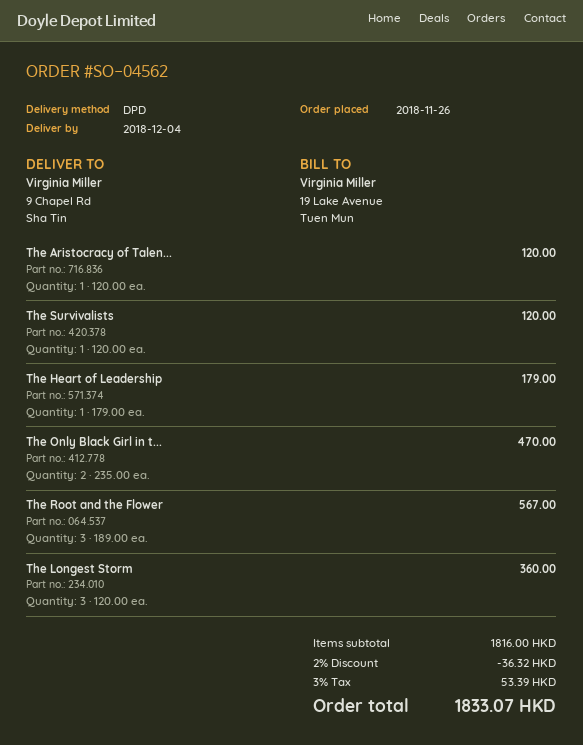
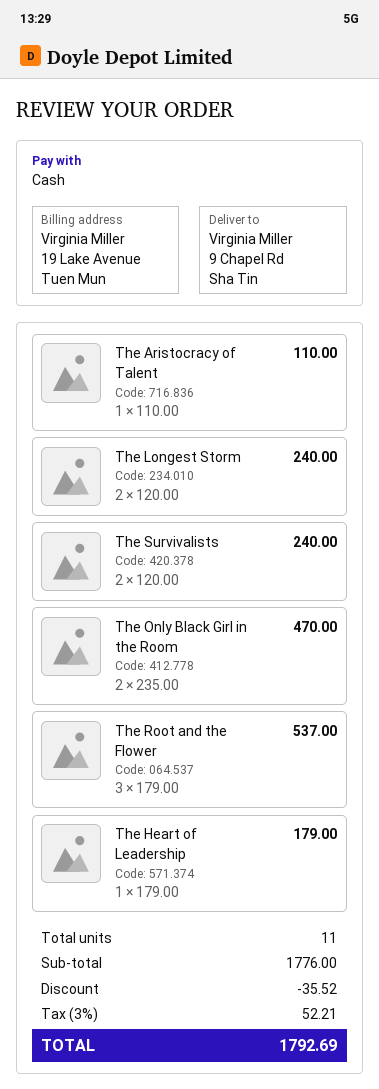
The Aristocracy of Talen...: 1 x 120.00 = 120.00 -> 1 x 110.00 = 110.00
The Survivalists: 1 x 120.00 = 120.00 -> 2 x 120.00 = 240.00
The Root and the Flower: 3 x 189.00 = 567.00 -> 3 x 179.00 = 537.00
The Longest Storm: 3 x 120.00 = 360.00 -> 2 x 120.00 = 240.00
subtotal: 1816.00 -> 1776.00
discount: 36.32 -> 35.52
tax: 3% = 53.39 -> 3% = 52.21
total: 1833.07 -> 1792.69

